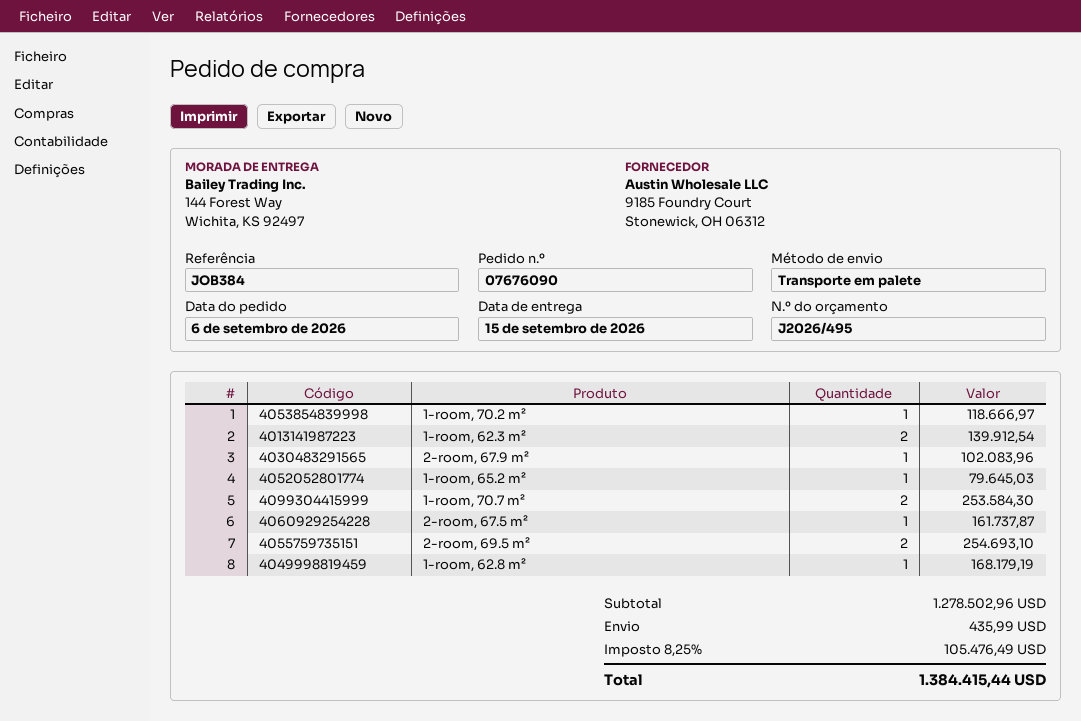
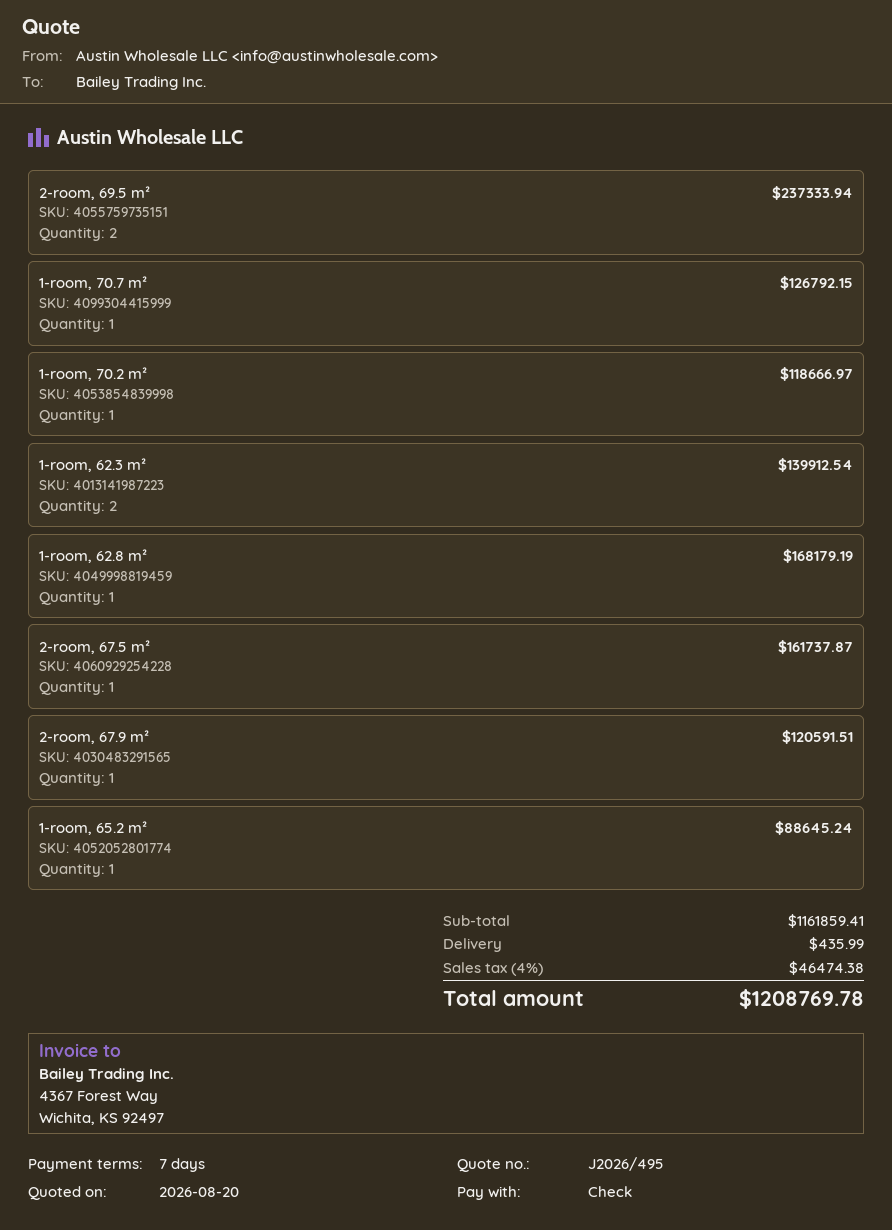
2-room, 67.9 m²: 1 for 102083.96 -> 1 for 120591.51
1-room, 65.2 m²: 1 for 79645.03 -> 1 for 88645.24
1-room, 70.7 m²: 2 for 253584.30 -> 1 for 126792.15
2-room, 69.5 m²: 2 for 254693.10 -> 2 for 237333.94
subtotal: 1278502.96 -> 1161859.41
tax: 8.25% = 105476.49 -> 4% = 46474.38
total: 1384415.44 -> 1208769.78

